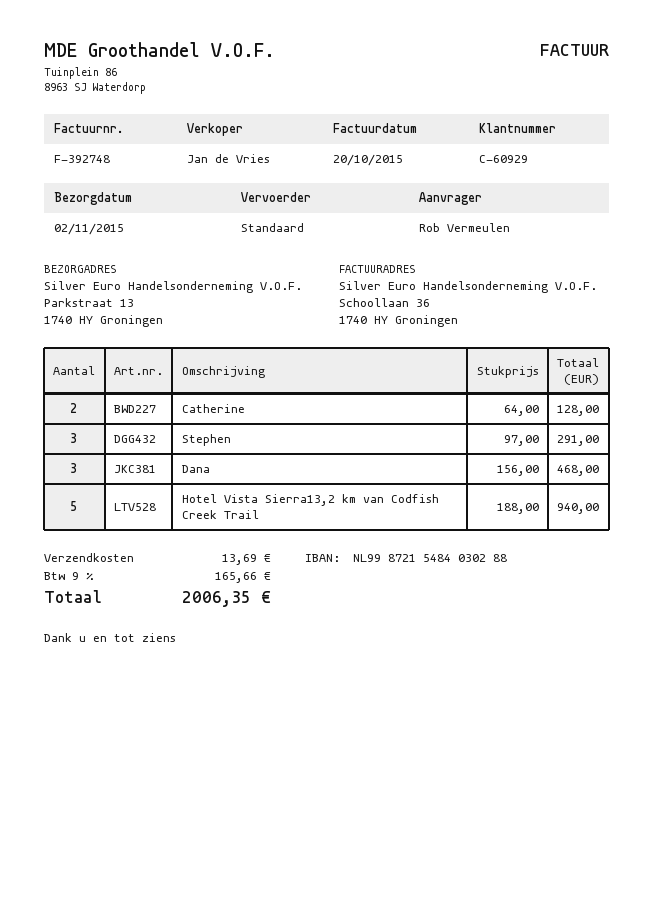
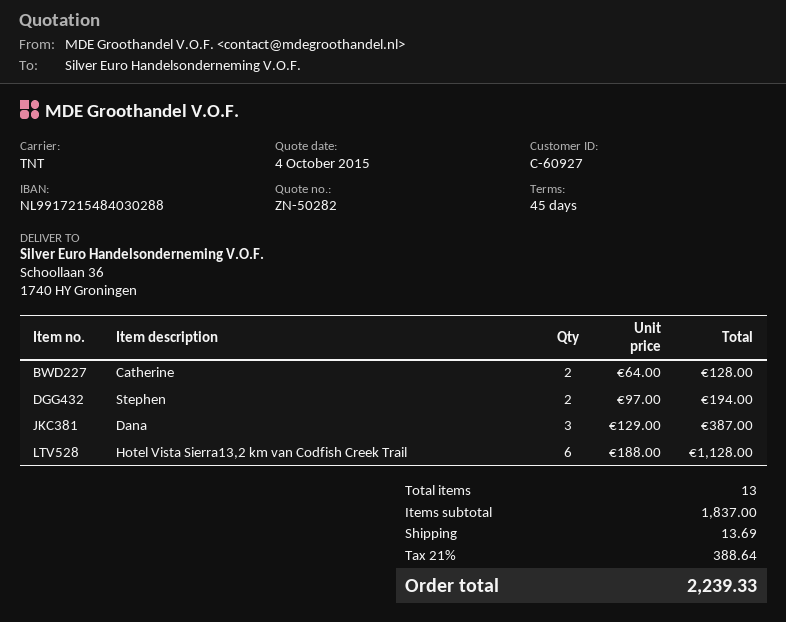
customer number: C-60929 -> C-60927
bank account: NL9987215484030288 -> NL9917215484030288
shipping method: standard -> TNT
ship to: Parkstraat 13, 1740 HY Groningen -> Schoollaan 36, 1740 HY Groningen
Stephen: 3 x 97.00 = 291.00 -> 2 x 97.00 = 194.00
Dana: 3 x 156.00 = 468.00 -> 3 x 129.00 = 387.00
Hotel Vista Sierra13,2 km van Codfish Creek Trail: 5 x 188.00 = 940.00 -> 6 x 188.00 = 1128.00
tax: 9% = 165.66 -> 21% = 388.64
total: 2006.35 -> 2239.33

